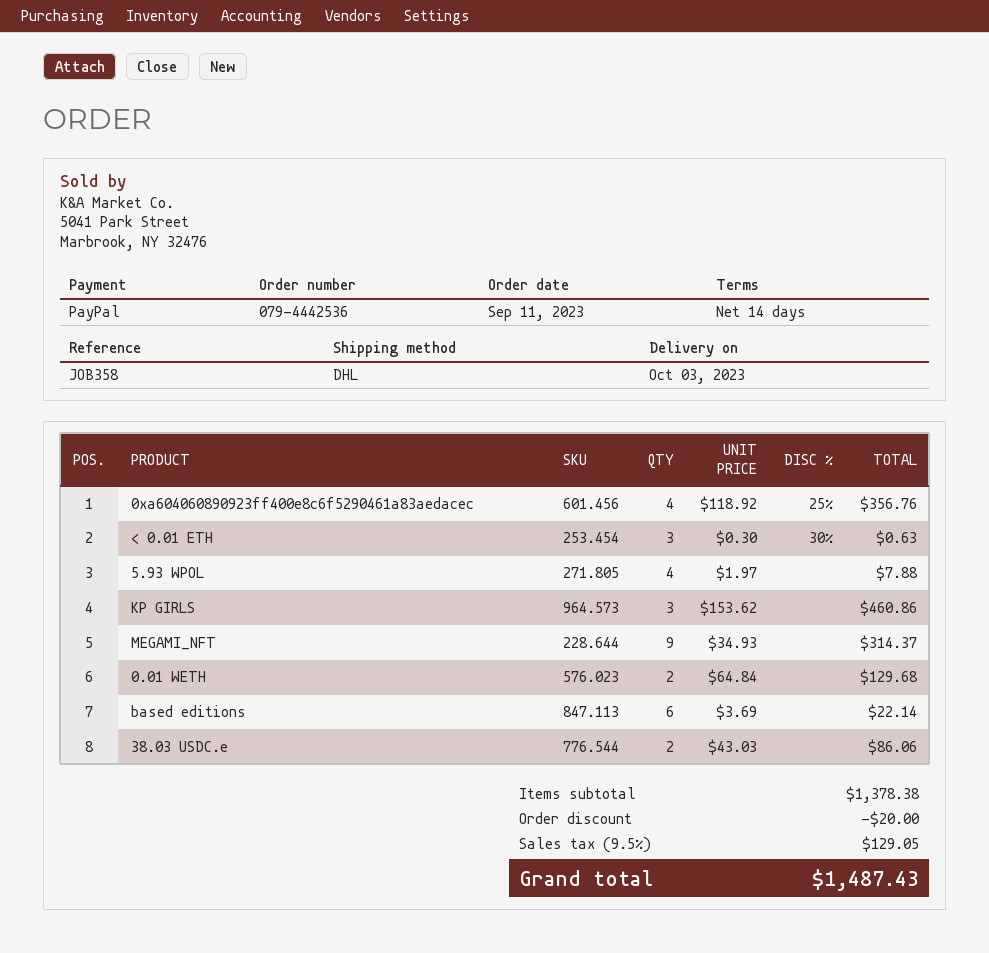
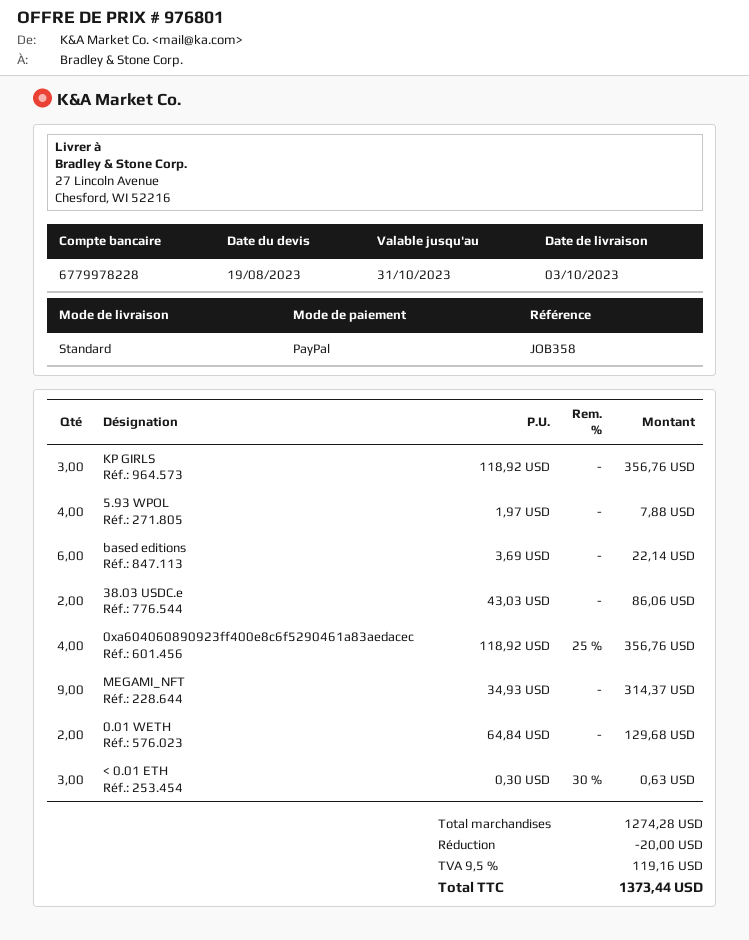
shipping method: DHL -> standard
KP GIRLS: 3 x 153.62 = 460.86 -> 3 x 118.92 = 356.76
subtotal: 1378.38 -> 1274.28
tax: 9.5% = 129.05 -> 9.5% = 119.16
total: 1487.43 -> 1373.44

